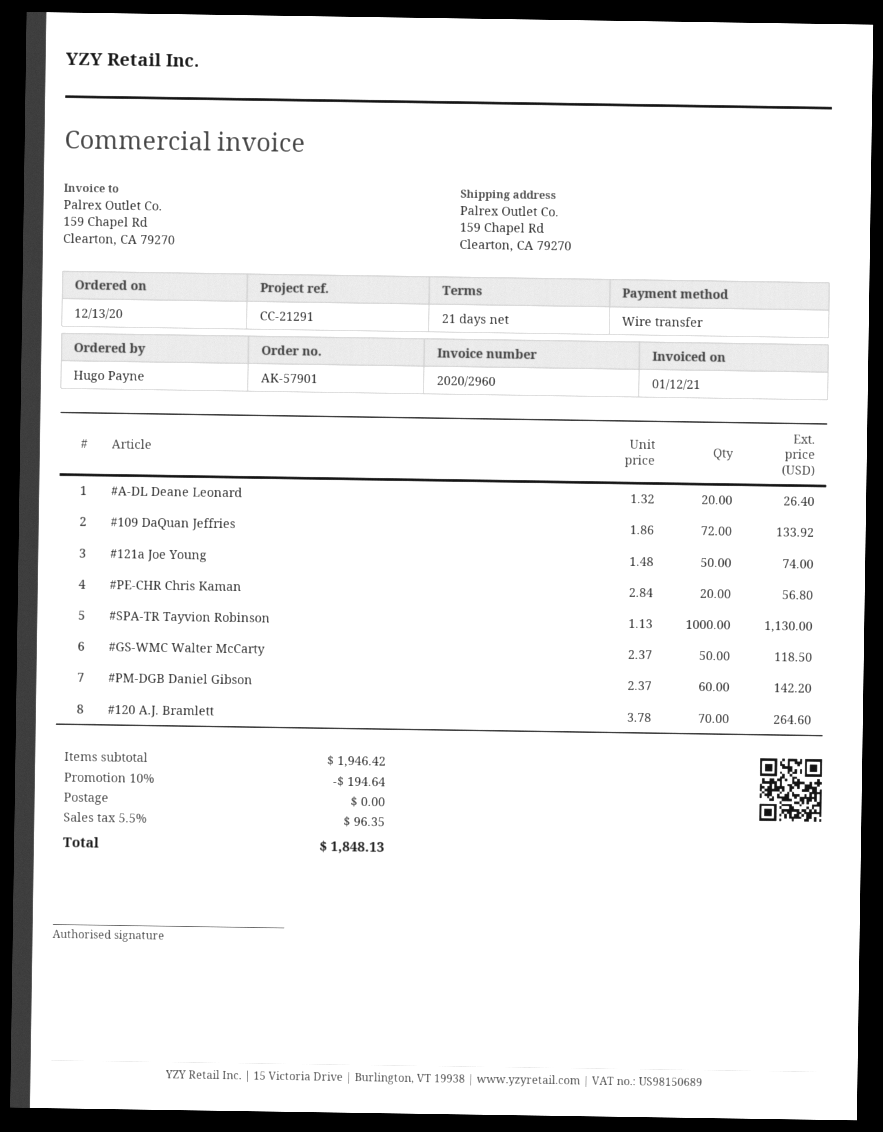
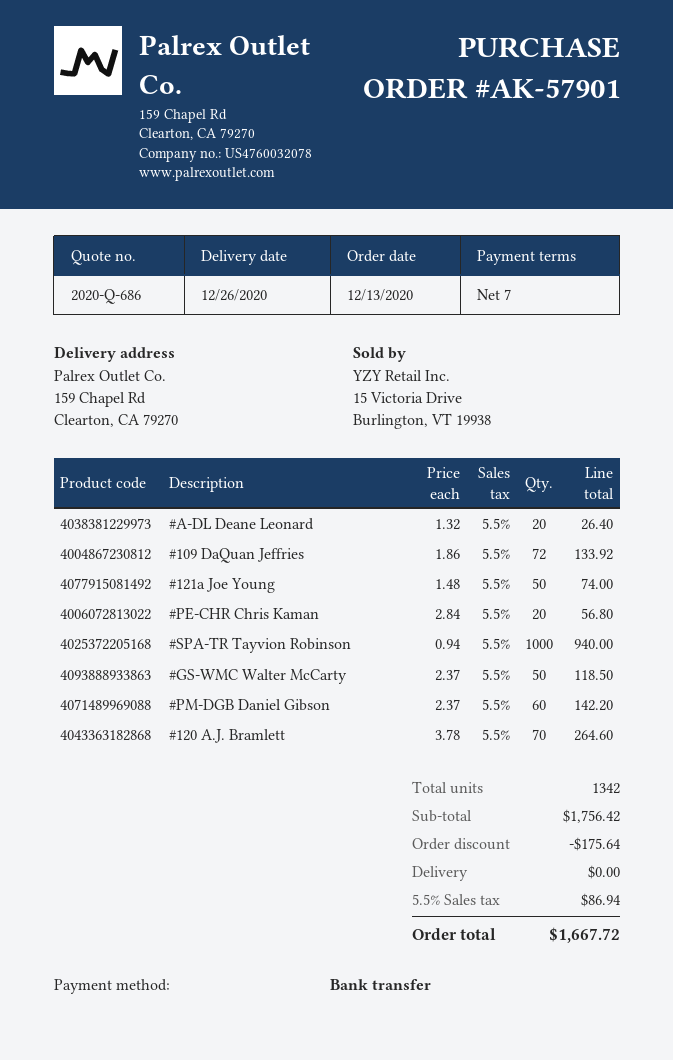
payment terms: 21 days -> 7 days
#SPA-TR Tayvion Robinson: 1000 x 1.13 = 1130.00 -> 1000 x 0.94 = 940.00
subtotal: 1946.42 -> 1756.42
discount: 194.64 -> 175.64
tax: 5.5% = 96.35 -> 5.5% = 86.94
total: 1848.13 -> 1667.72

